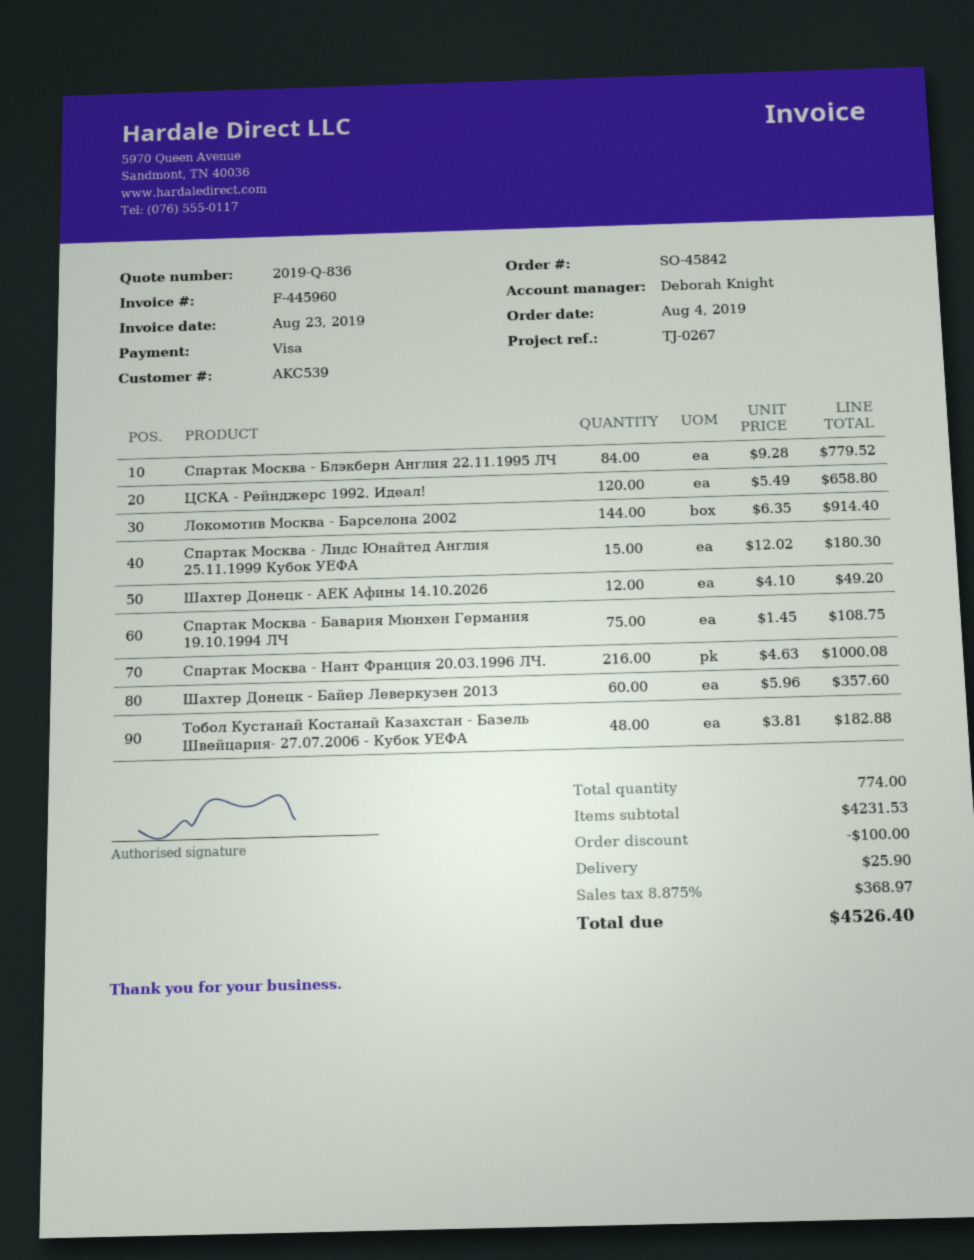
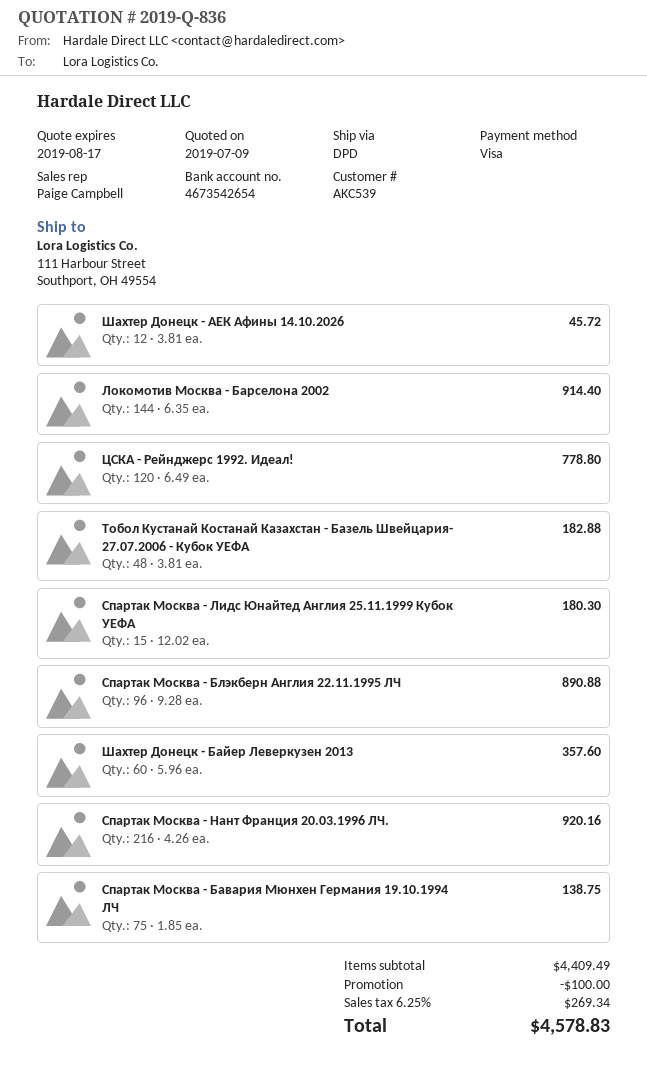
sales rep: Deborah Knight -> Paige Campbell
Спартак Москва - Блэкберн Англия 22.11.1995 ЛЧ: 84 x 9.28 = 779.52 -> 96 x 9.28 = 890.88
ЦСКА - Рейнджерс 1992. Идеал!: 120 x 5.49 = 658.80 -> 120 x 6.49 = 778.80
Шахтер Донецк - АЕК Афины 14.10.2026: 12 x 4.10 = 49.20 -> 12 x 3.81 = 45.72
Спартак Москва - Бавария Мюнхен Германия 19.10.1994 ЛЧ: 75 x 1.45 = 108.75 -> 75 x 1.85 = 138.75
Спартак Москва - Нант Франция 20.03.1996 ЛЧ.: 216 x 4.63 = 1000.08 -> 216 x 4.26 = 920.16
subtotal: 4231.53 -> 4409.49
shipping: 25.90 -> none
tax: 8.875% = 368.97 -> 6.25% = 269.34
total: 4526.40 -> 4578.83

